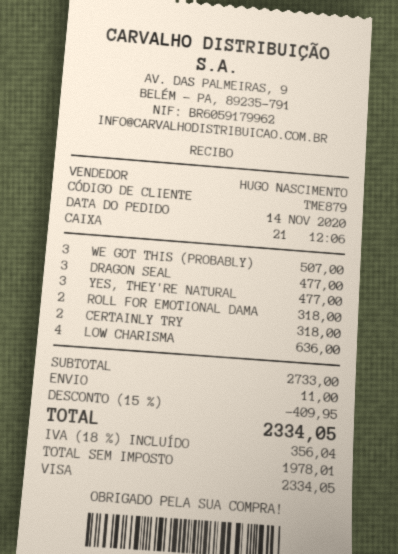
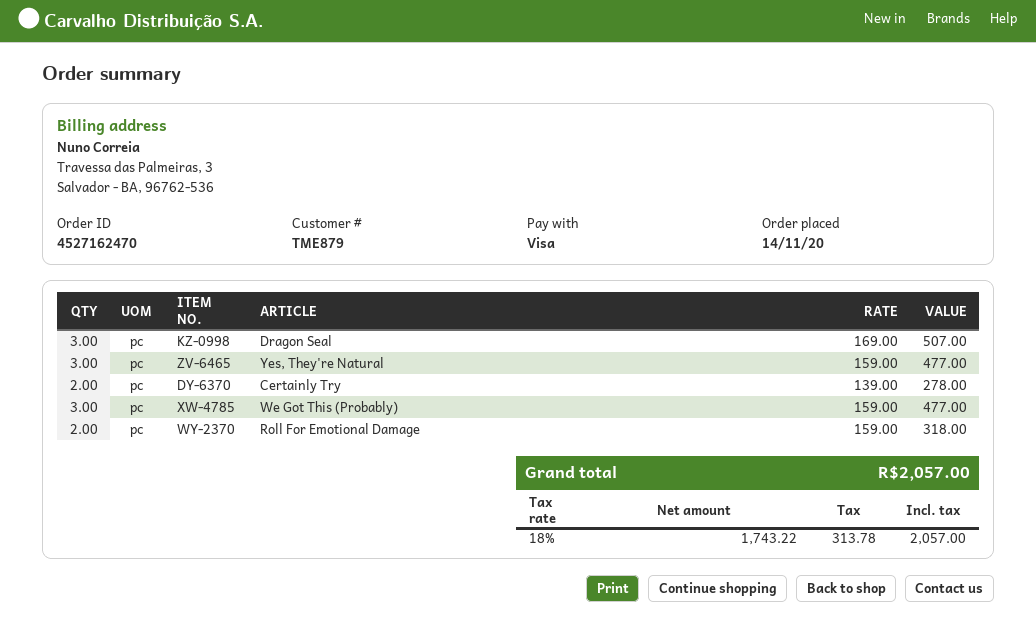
WE GOT THIS (PROBABLY): 3 for 507.00 -> 3 for 477.00
DRAGON SEAL: 3 for 477.00 -> 3 for 507.00
CERTAINLY TRY: 2 for 318.00 -> 2 for 278.00
LOW CHARISMA: 4 for 636.00 -> none
discount: 15% = 409.95 -> none
shipping: 11.00 -> none
net: 1978.01 -> 1743.22
tax: 18% = 356.04 -> 18% = 313.78
total: 2334.05 -> 2057.00

